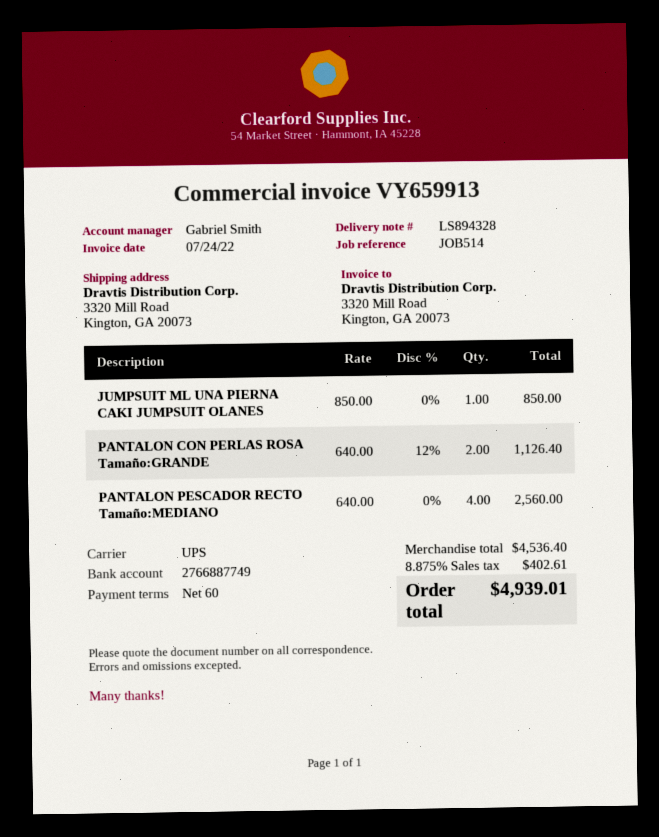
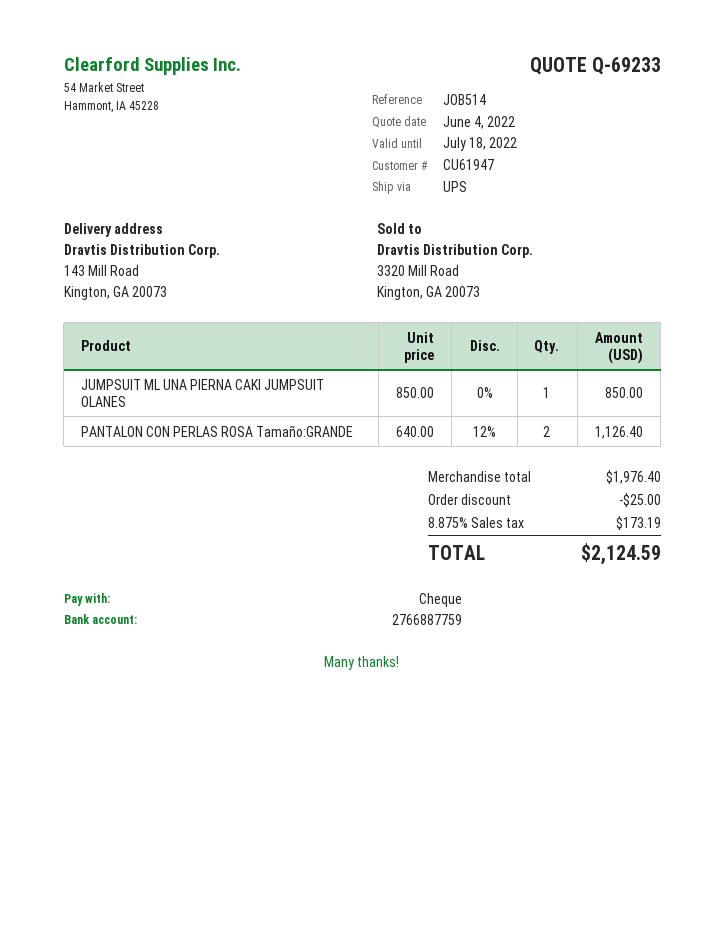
bank account: 2766887749 -> 2766887759
ship to: 3320 Mill Road, Kington, GA 20073 -> 143 Mill Road, Kington, GA 20073
PANTALON PESCADOR RECTO Tamaño:MEDIANO: 4 x 640.00 = 2560.00 -> none
subtotal: 4536.40 -> 1976.40
discount: none -> 25.00
tax: 8.875% = 402.61 -> 8.875% = 173.19
total: 4939.01 -> 2124.59

